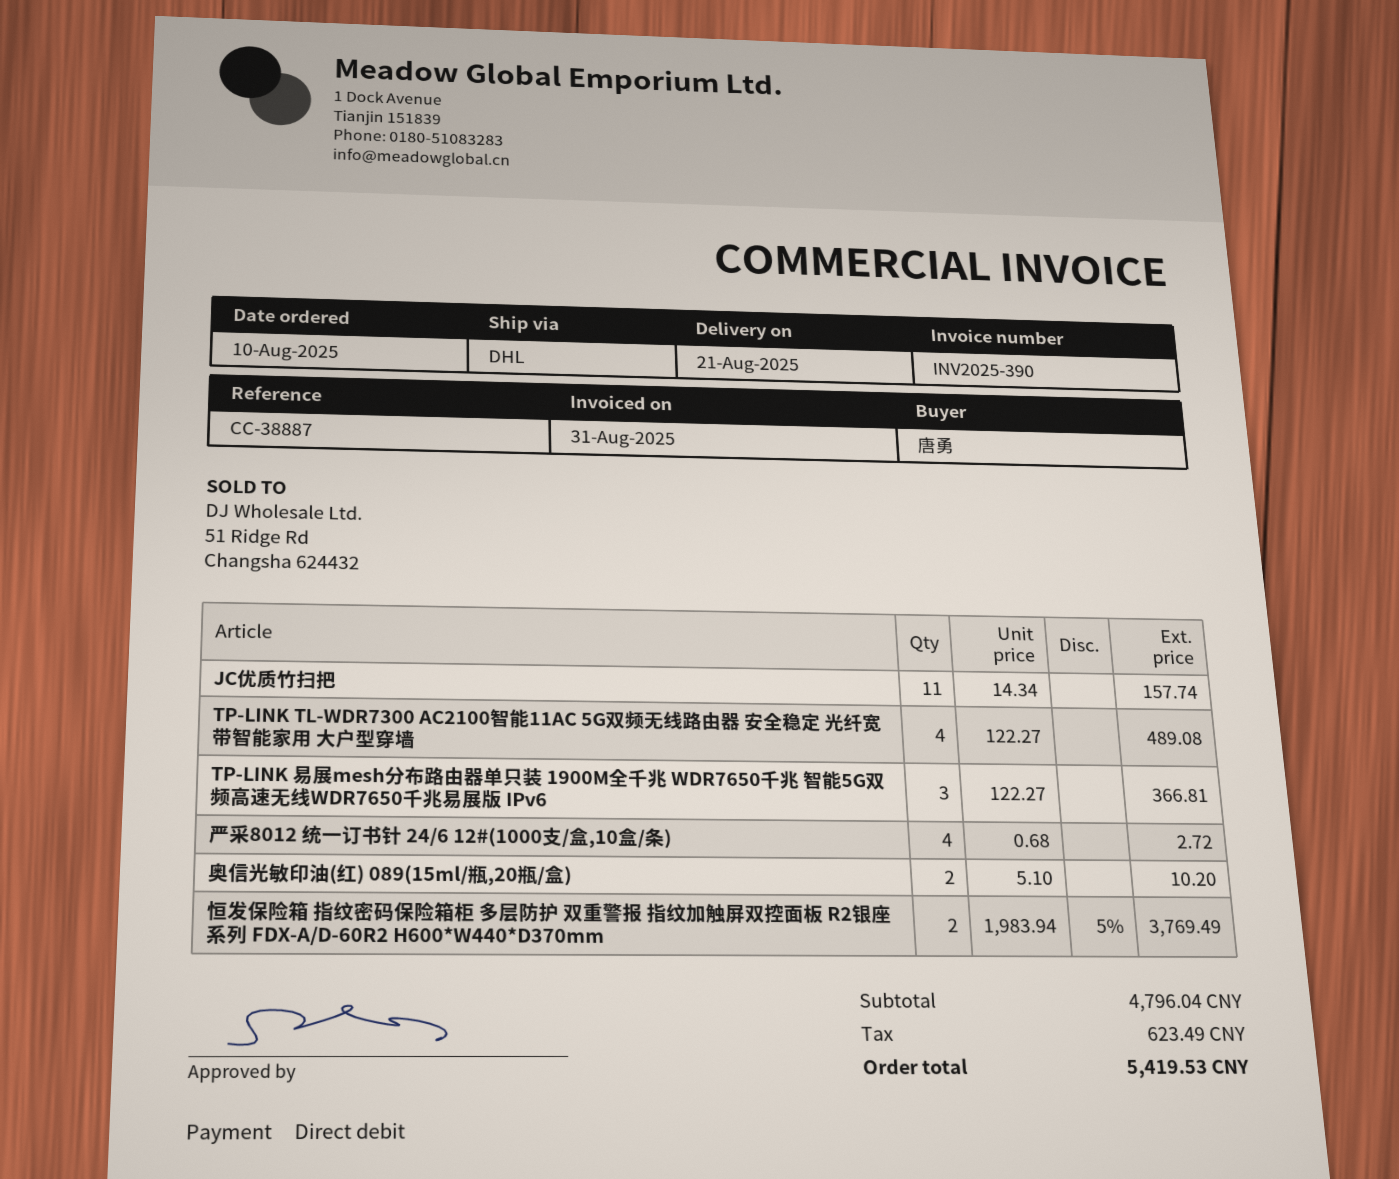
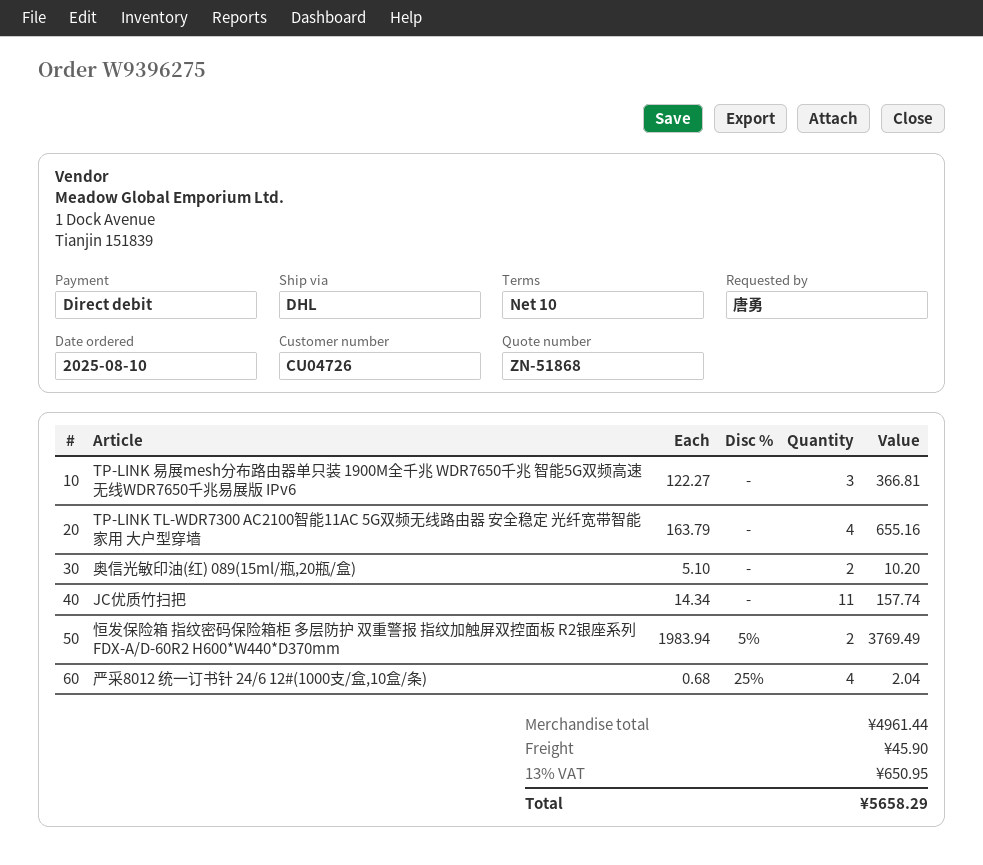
TP-LINK TL-WDR7300 AC2100智能11AC 5G双频无线路由器 安全稳定 光纤宽带智能家用 大户型穿墙: 4 x 122.27 = 489.08 -> 4 x 163.79 = 655.16
严采8012 统一订书针 24/6 12#(1000支/盒,10盒/条): 4 x 0.68 = 2.72 -> 4 x 0.68 - 25% = 2.04
subtotal: 4796.04 -> 4961.44
shipping: none -> 45.90
tax: 623.49 -> 650.95
total: 5419.53 -> 5658.29

